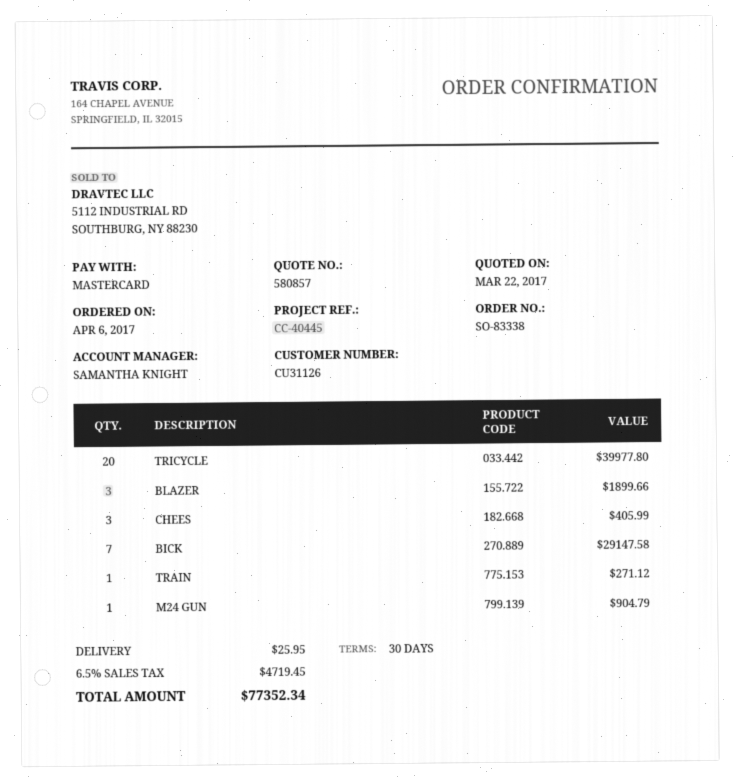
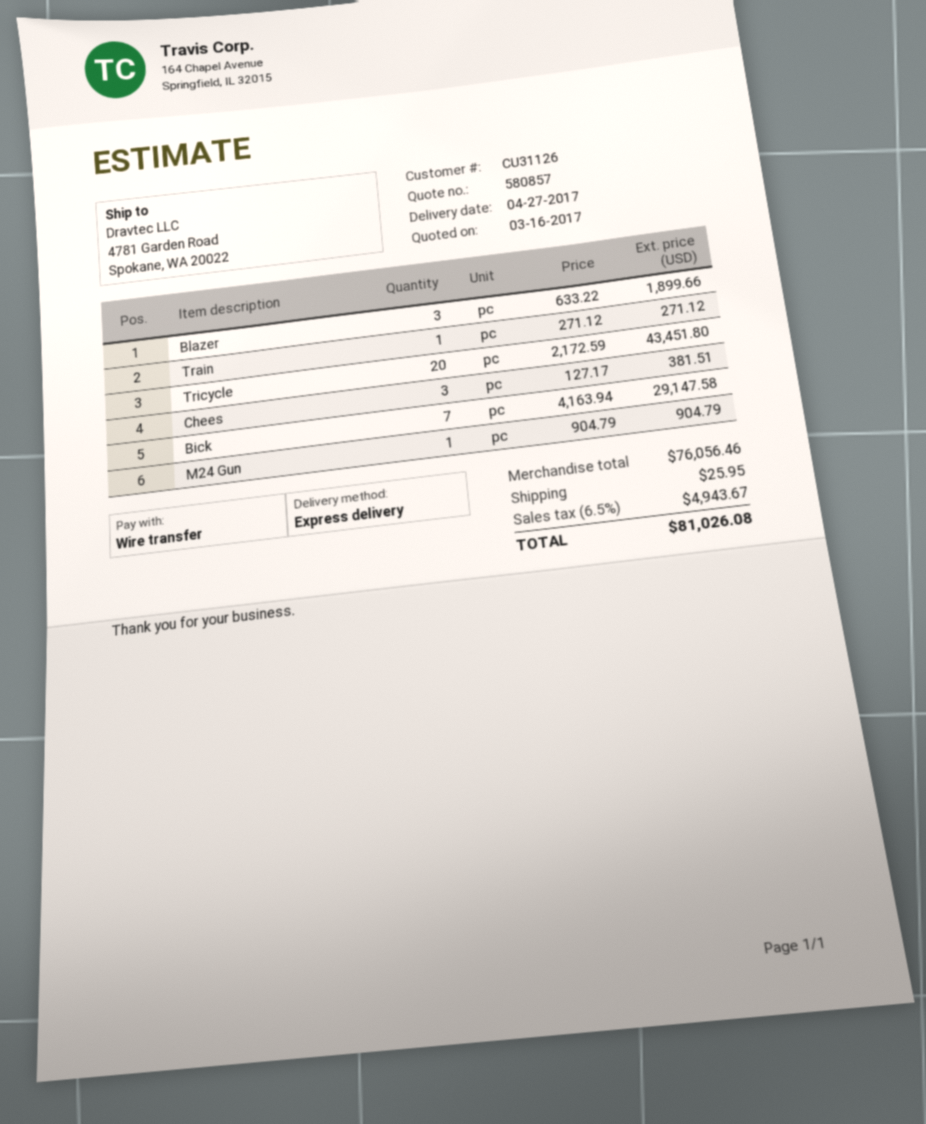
quote date: 2017-03-22 -> 2017-03-16
payment method: Mastercard -> bank transfer
TRICYCLE: 20 for 39977.80 -> 20 for 43451.80
CHEES: 3 for 405.99 -> 3 for 381.51
tax: 6.5% = 4719.45 -> 6.5% = 4943.67
total: 77352.34 -> 81026.08

